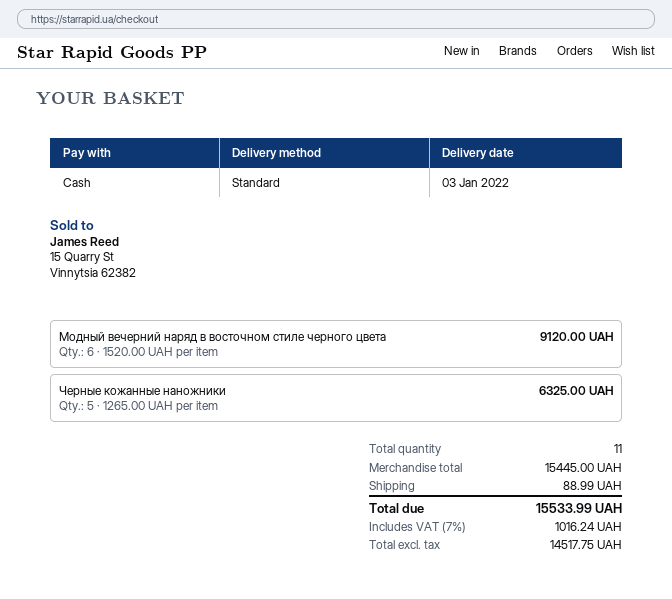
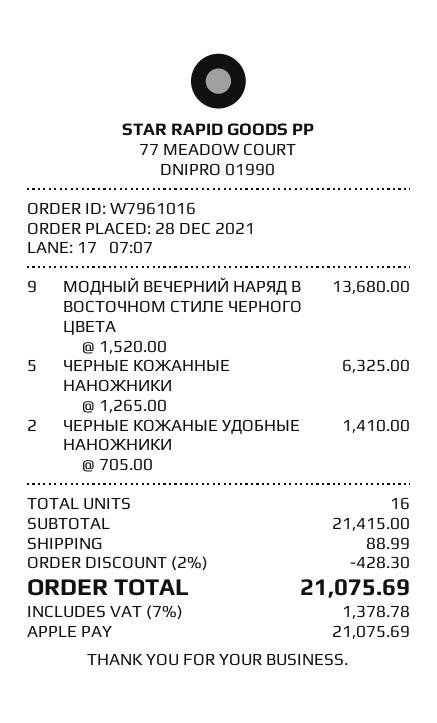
payment method: cash -> Apple Pay
Модный вечерний наряд в восточном стиле черного цвета: 6 x 1520.00 = 9120.00 -> 9 x 1520.00 = 13680.00
ЧЕРНЫЕ КОЖАНЫЕ УДОБНЫЕ НАНОЖНИКИ: none -> 2 x 705.00 = 1410.00
total quantity: 11 -> 16
subtotal: 15445.00 -> 21415.00
discount: none -> 2% = 428.30
tax: 7% = 1016.24 -> 7% = 1378.78
total: 15533.99 -> 21075.69

